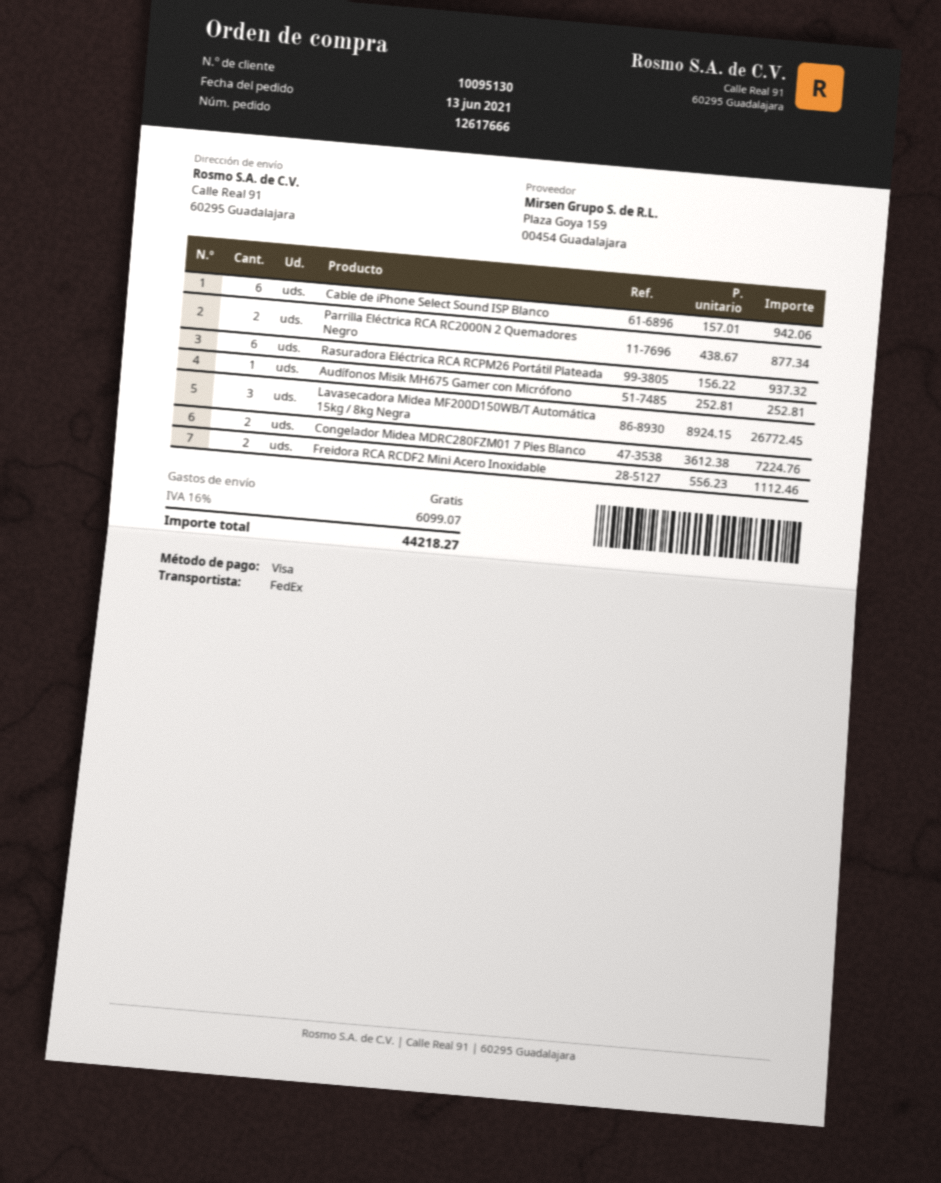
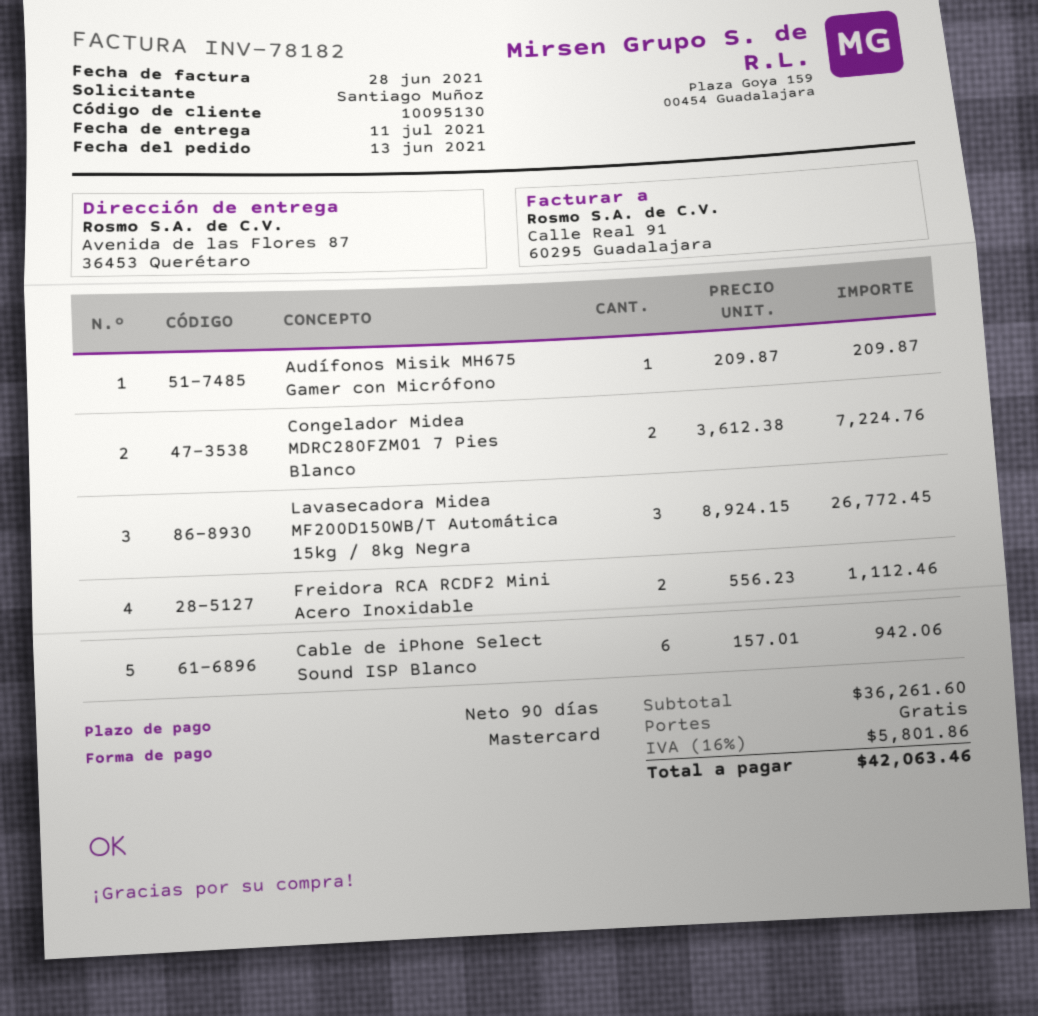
payment method: Visa -> Mastercard
ship to: Calle Real 91, 60295 Guadalajara -> Avenida de las Flores 87, 36453 Querétaro
Parrilla Eléctrica RCA RC2000N 2 Quemadores Negro: 2 x 438.67 = 877.34 -> none
Rasuradora Eléctrica RCA RCPM26 Portátil Plateada: 6 x 156.22 = 937.32 -> none
Audífonos Misik MH675 Gamer con Micrófono: 1 x 252.81 = 252.81 -> 1 x 209.87 = 209.87
tax: 16% = 6099.07 -> 16% = 5801.86
total: 44218.27 -> 42063.46

